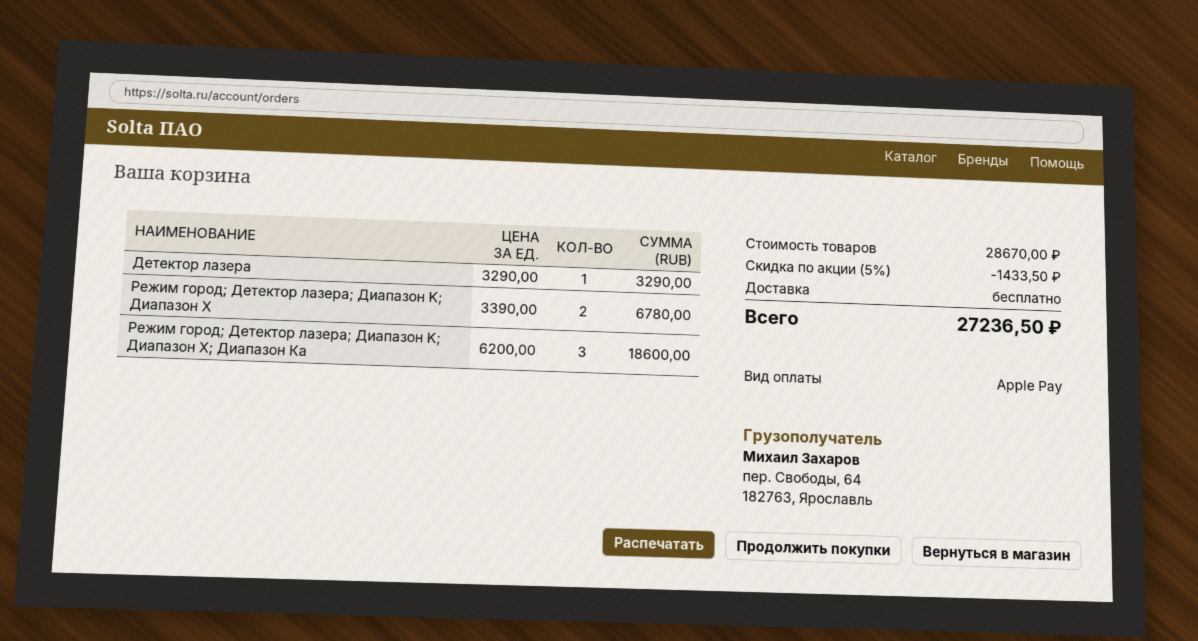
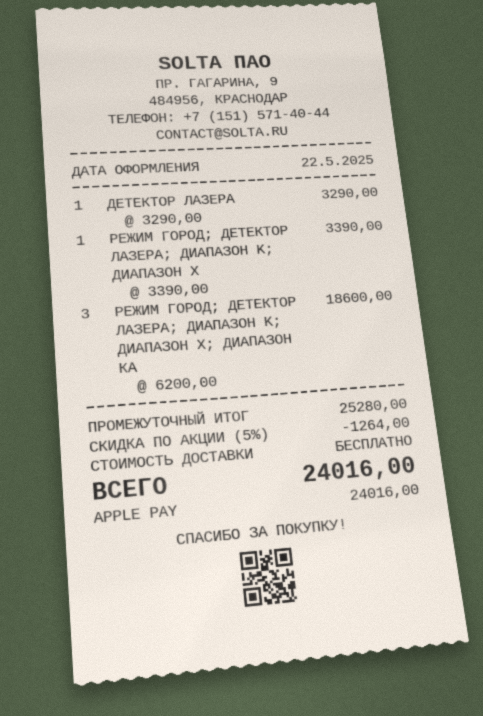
Режим город; Детектор лазера; Диапазон K; Диапазон X: 2 x 3390.00 = 6780.00 -> 1 x 3390.00 = 3390.00
subtotal: 28670.00 -> 25280.00
discount: 5% = 1433.50 -> 5% = 1264.00
total: 27236.50 -> 24016.00

